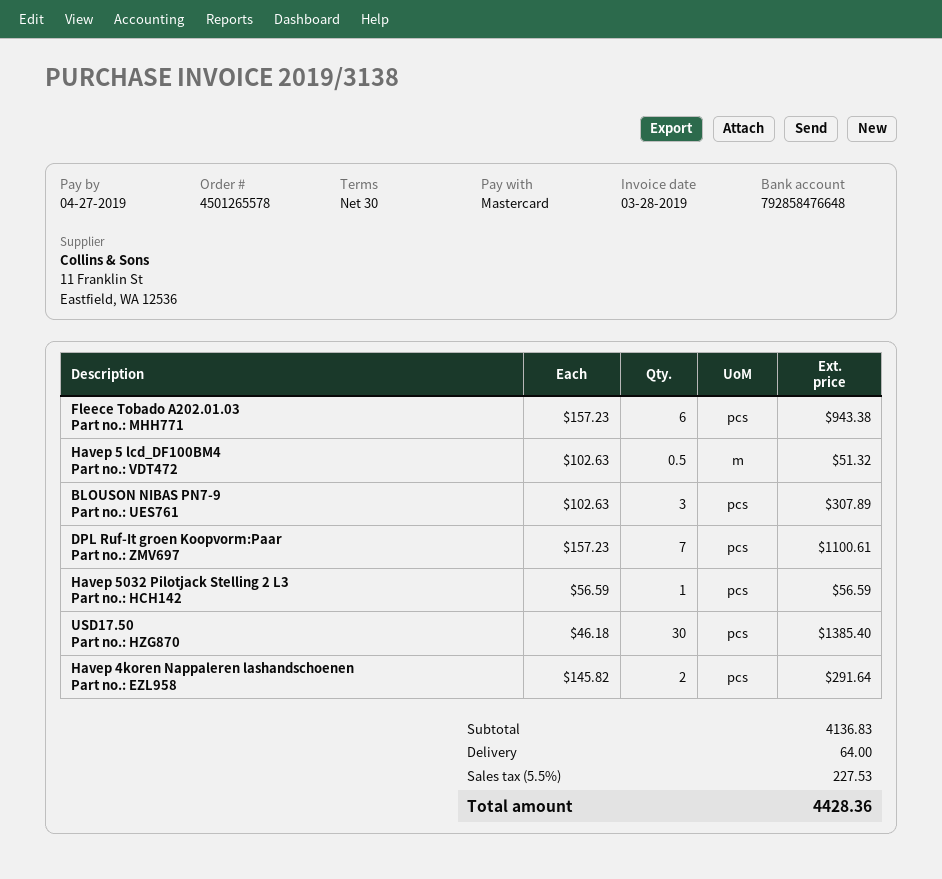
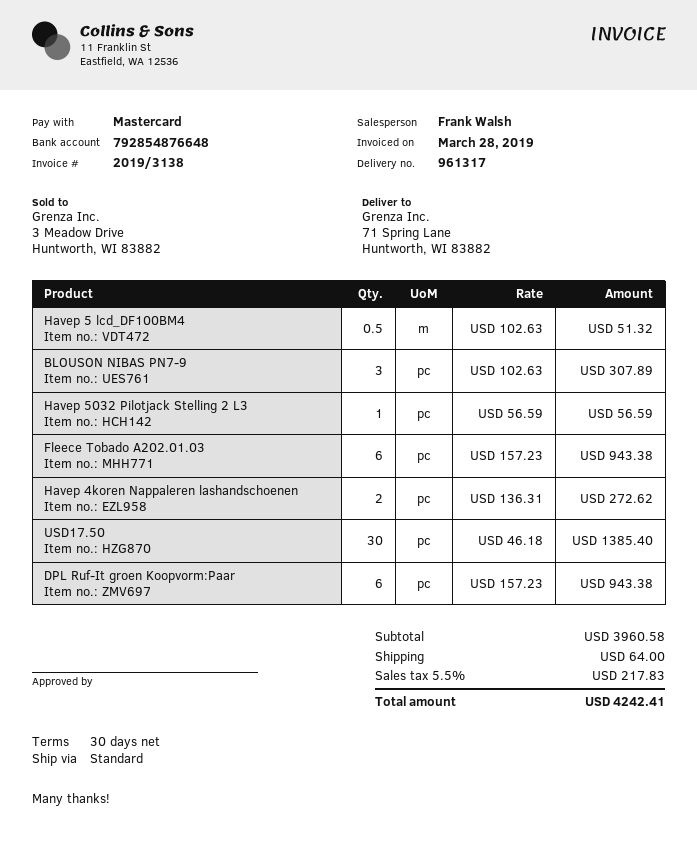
bank account: 792858476648 -> 792854876648
DPL Ruf-It groen Koopvorm:Paar: 7 x 157.23 = 1100.61 -> 6 x 157.23 = 943.38
Havep 4koren Nappaleren lashandschoenen: 2 x 145.82 = 291.64 -> 2 x 136.31 = 272.62
subtotal: 4136.83 -> 3960.58
tax: 5.5% = 227.53 -> 5.5% = 217.83
total: 4428.36 -> 4242.41

